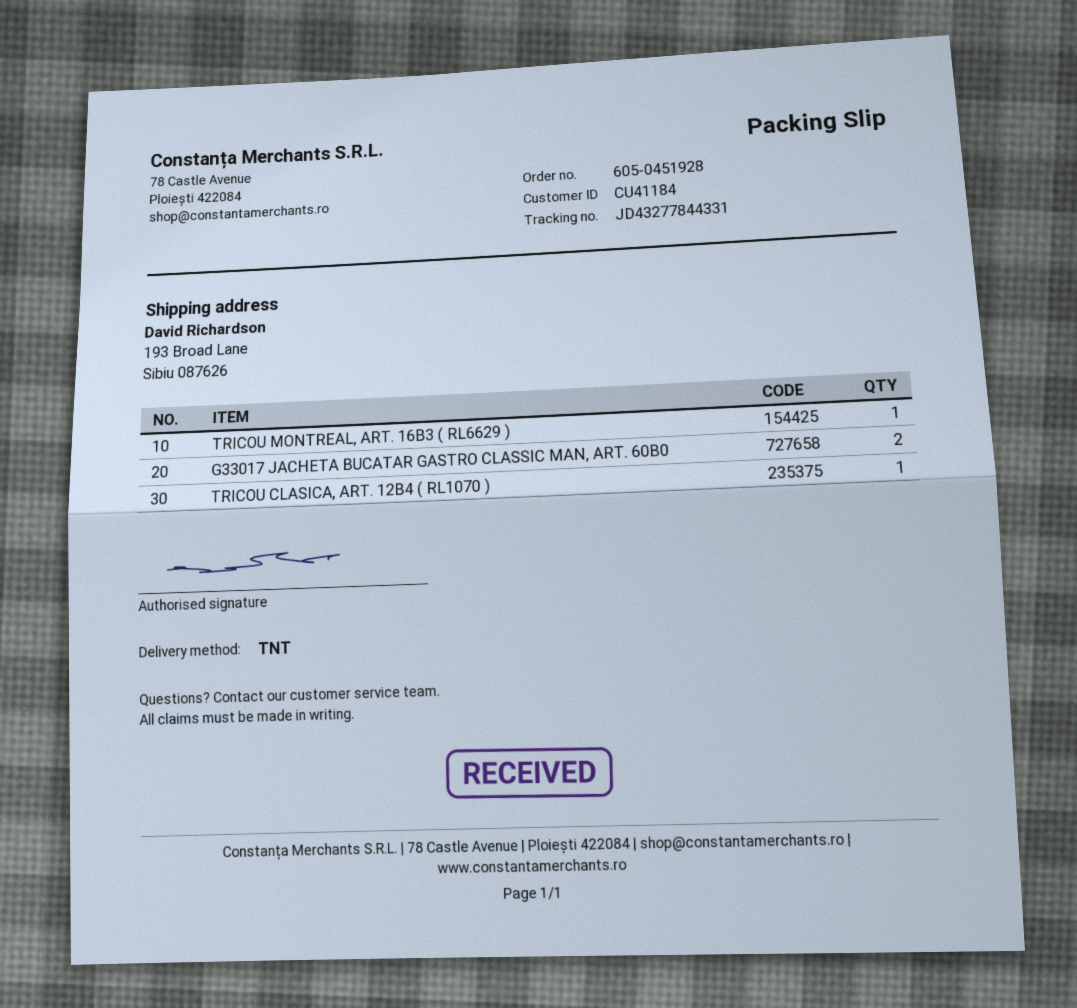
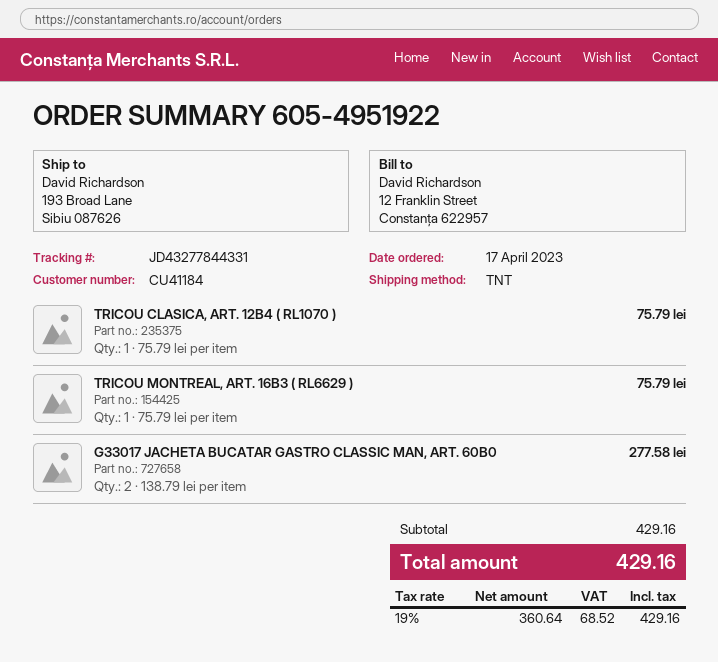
order number: 605-0451928 -> 605-4951922

